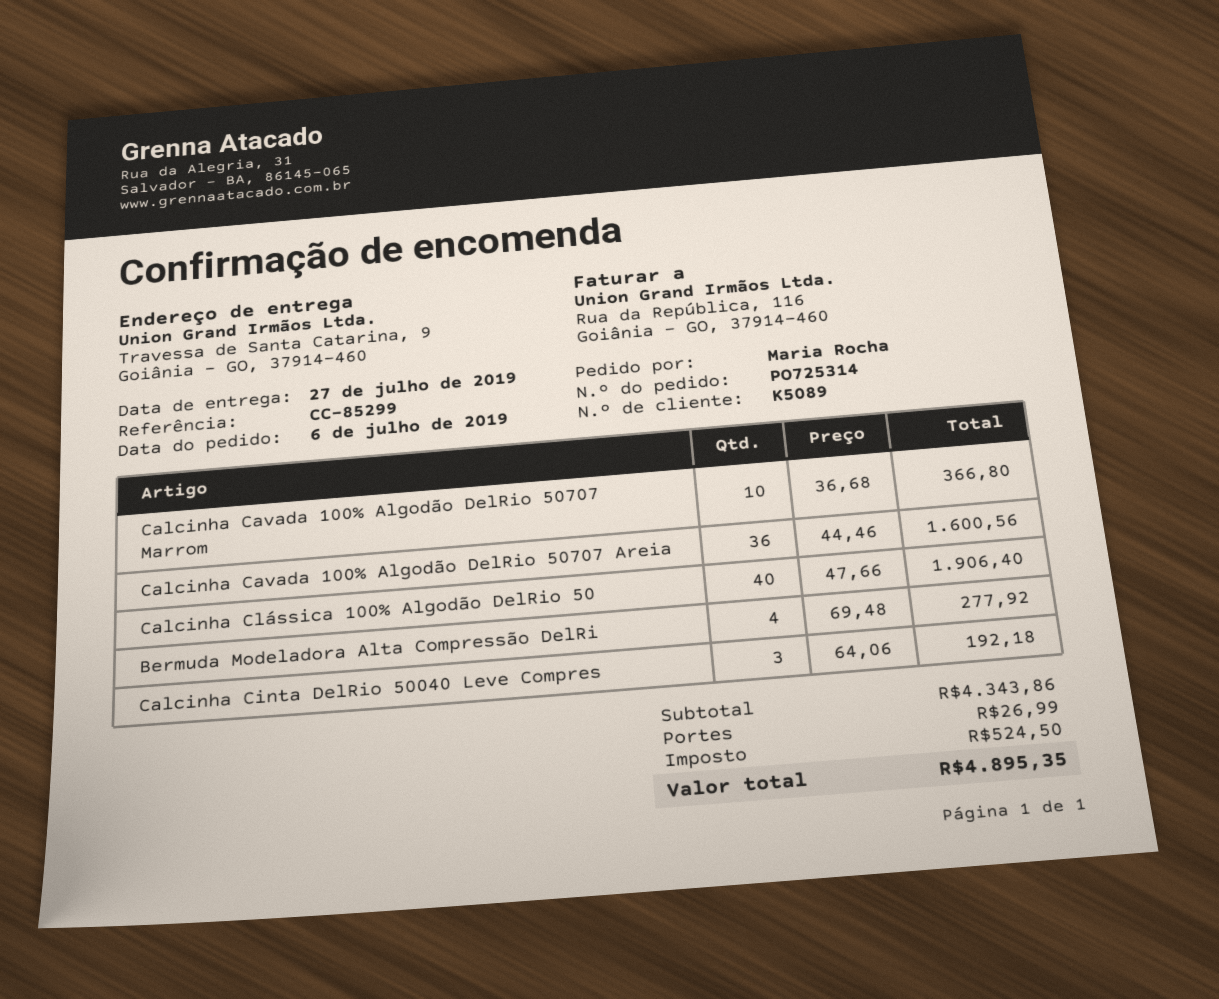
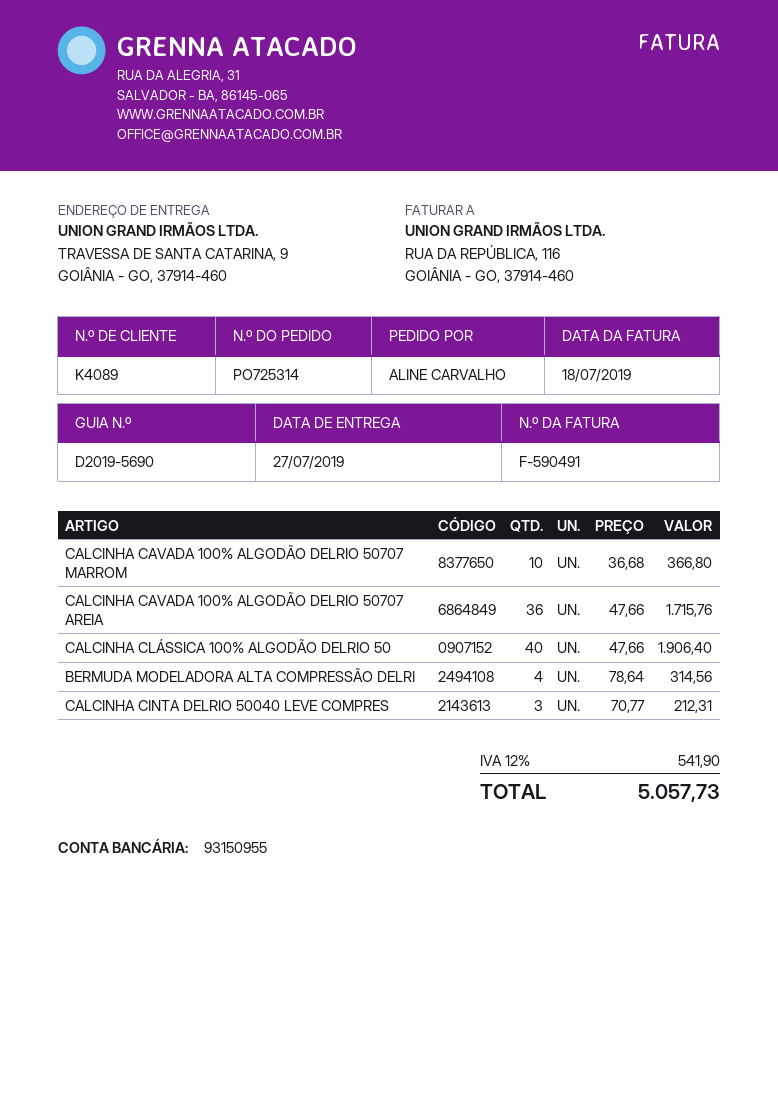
customer number: K5089 -> K4089
ordered by: Maria Rocha -> ALINE CARVALHO
Calcinha Cavada 100% Algodão DelRio 50707 Areia: 36 x 44.46 = 1600.56 -> 36 x 47.66 = 1715.76
Bermuda Modeladora Alta Compressão DelRi: 4 x 69.48 = 277.92 -> 4 x 78.64 = 314.56
Calcinha Cinta DelRio 50040 Leve Compres: 3 x 64.06 = 192.18 -> 3 x 70.77 = 212.31
shipping: 26.99 -> none
tax: 524.50 -> 541.90
total: 4895.35 -> 5057.73

